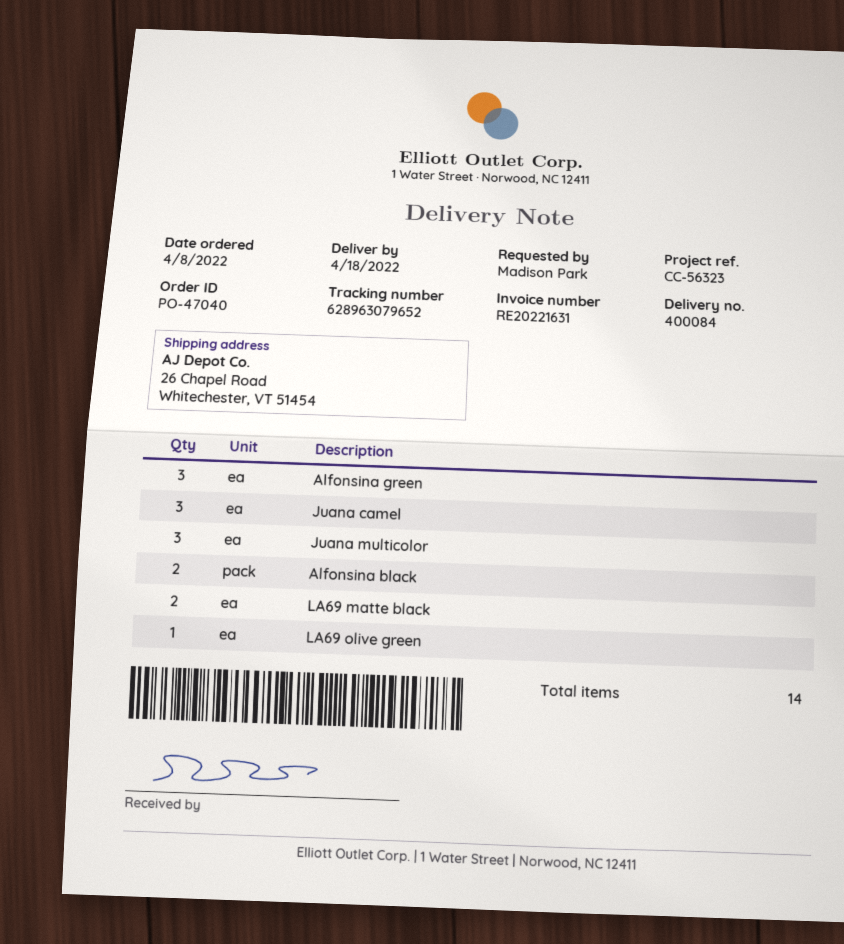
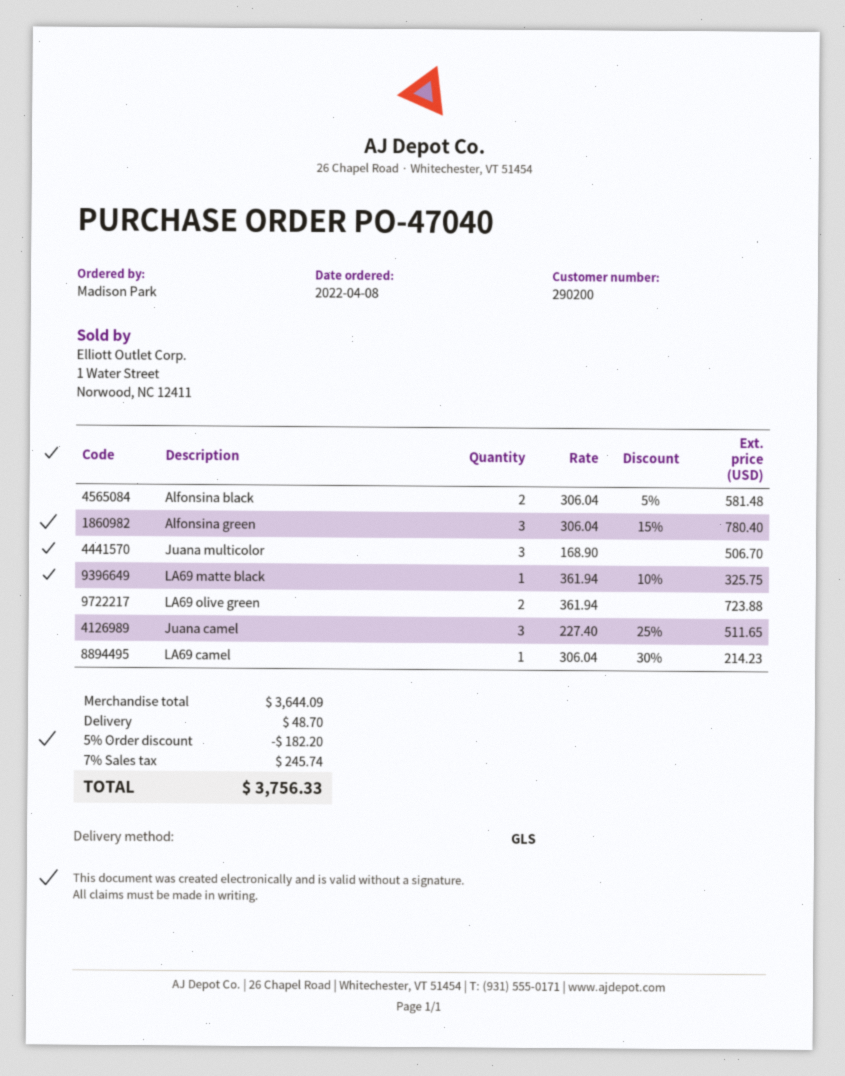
LA69 matte black: 2 -> 1
LA69 olive green: 1 -> 2
LA69 camel: none -> 1

